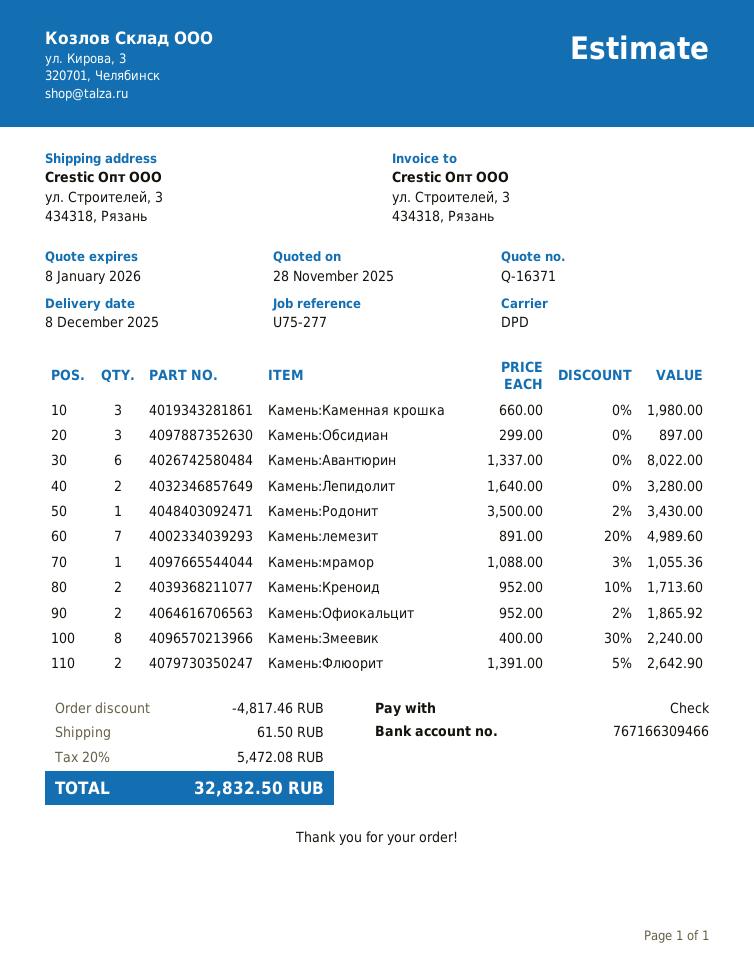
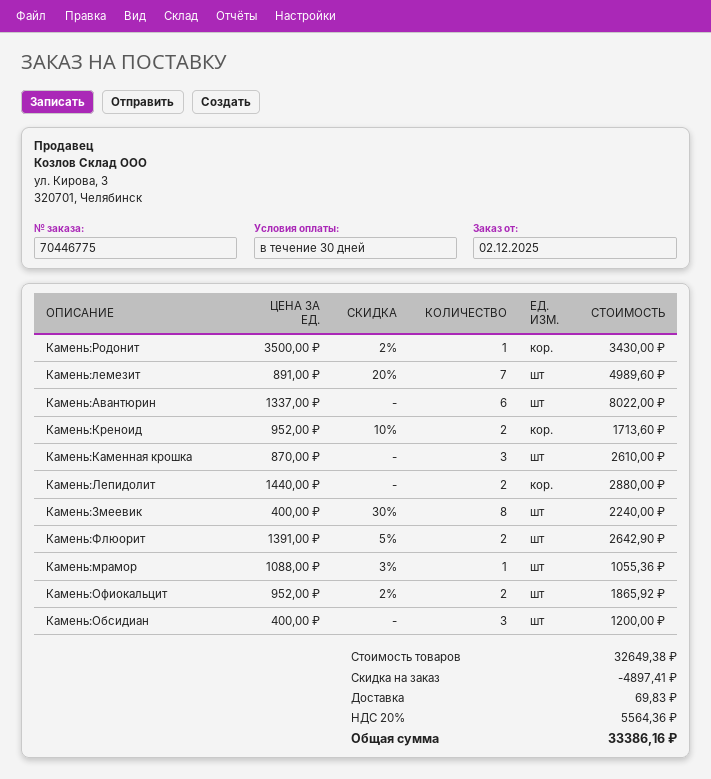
Камень:Каменная крошка: 3 x 660.00 = 1980.00 -> 3 x 870.00 = 2610.00
Камень:Обсидиан: 3 x 299.00 = 897.00 -> 3 x 400.00 = 1200.00
Камень:Лепидолит: 2 x 1640.00 = 3280.00 -> 2 x 1440.00 = 2880.00
discount: 4817.46 -> 4897.41
shipping: 61.50 -> 69.83
tax: 20% = 5472.08 -> 20% = 5564.36
total: 32832.50 -> 33386.16

